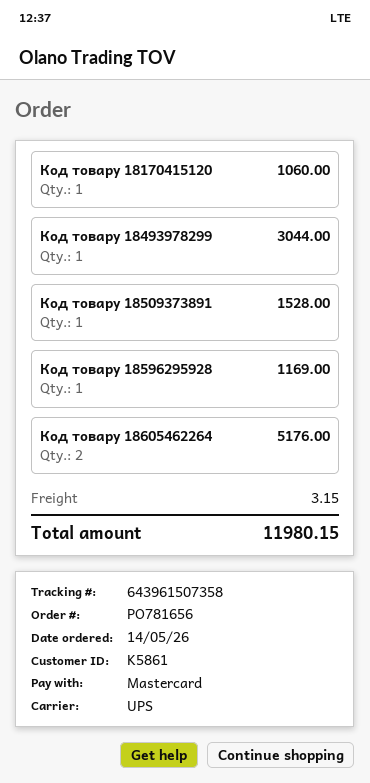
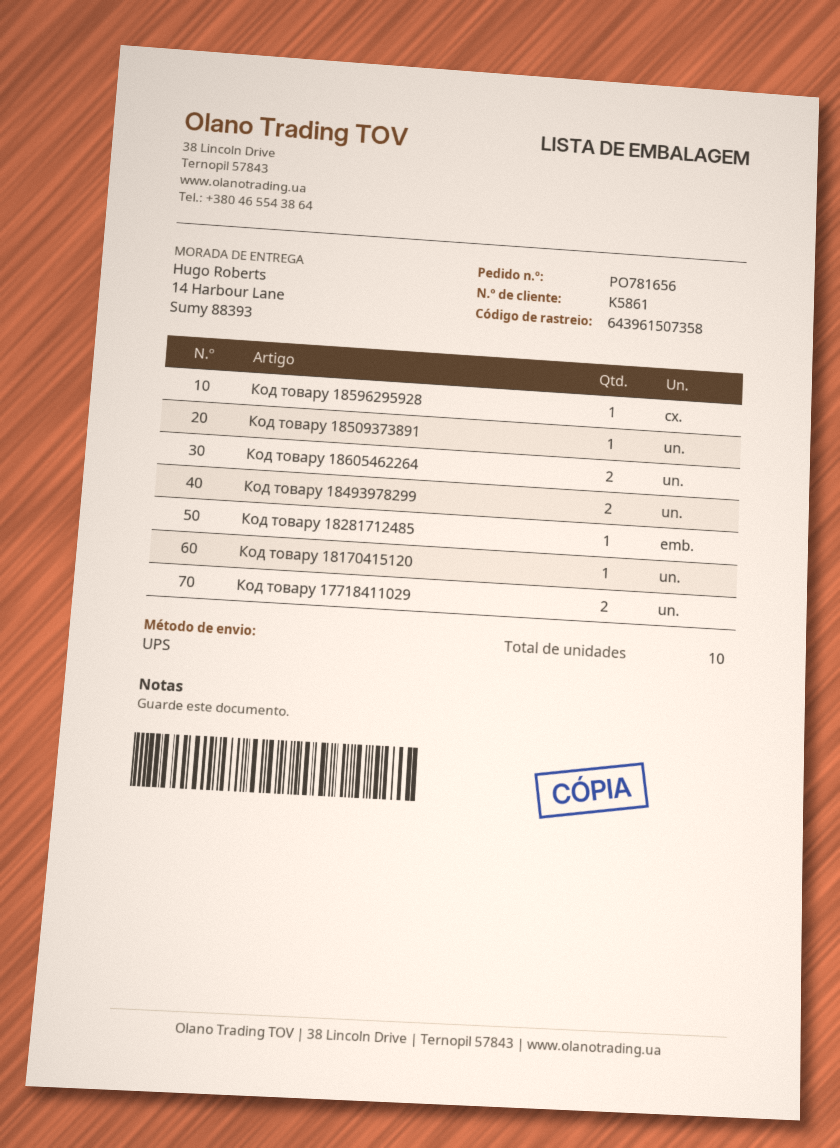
Код товару 18493978299: 1 -> 2
Код товару 18281712485: none -> 1
Код товару 17718411029: none -> 2

